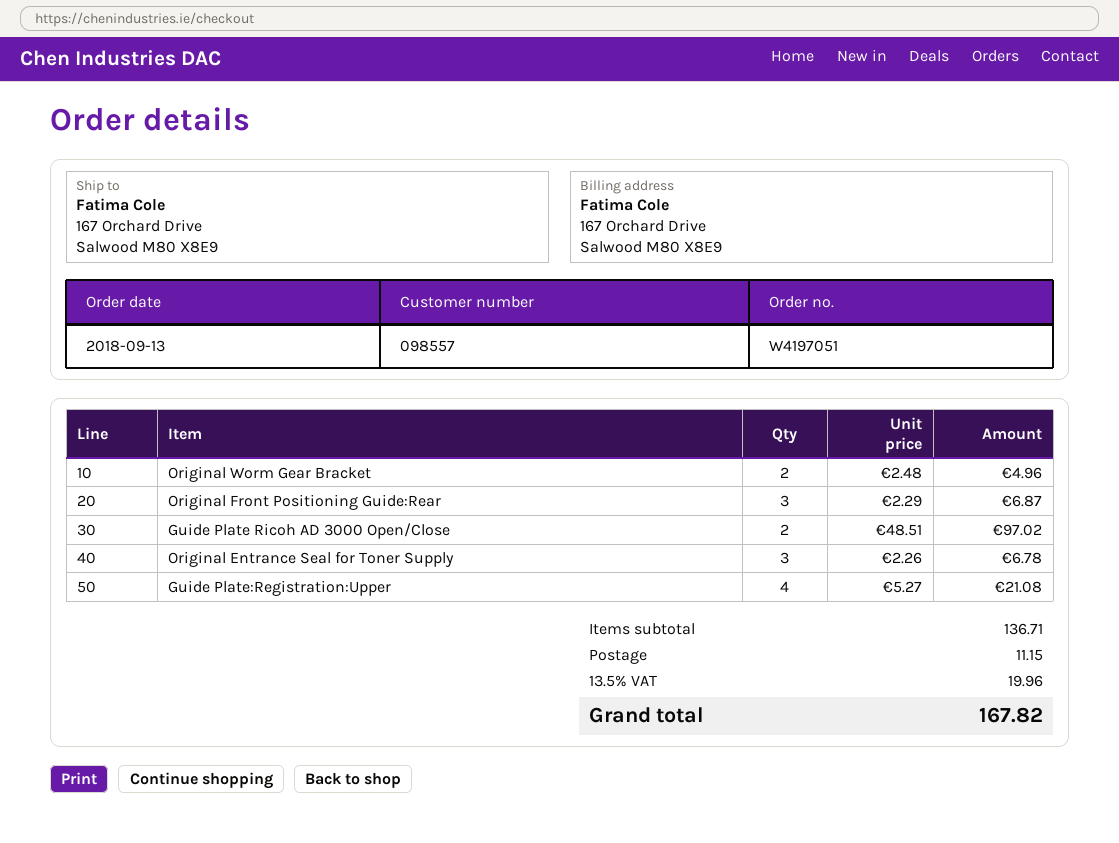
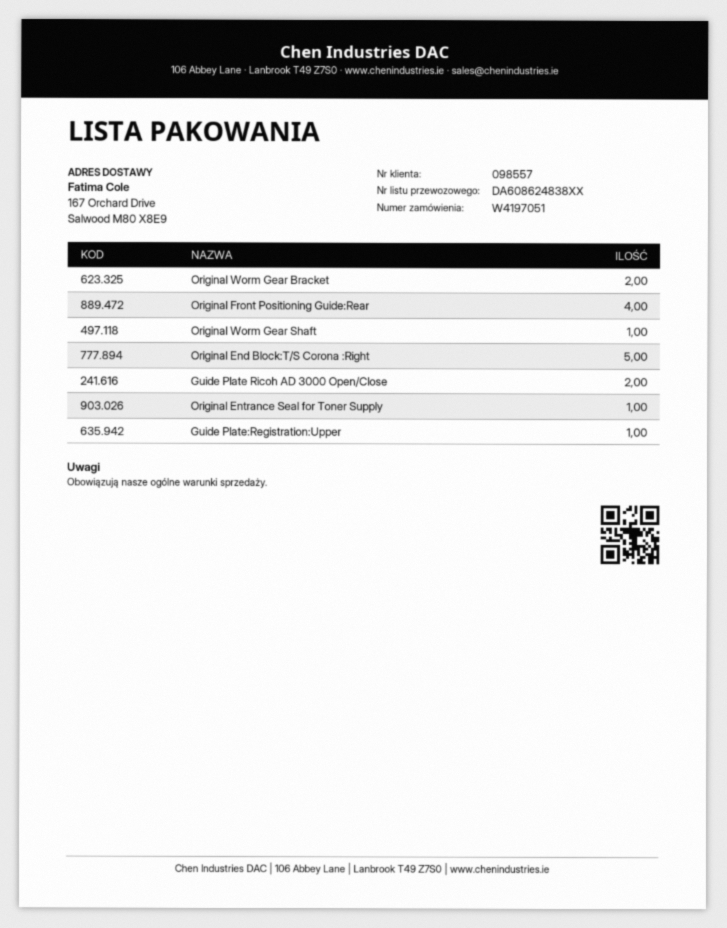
Original Front Positioning Guide:Rear: 3 -> 4
Original Entrance Seal for Toner Supply: 3 -> 1
Guide Plate:Registration:Upper: 4 -> 1
Original Worm Gear Shaft: none -> 1
Original End Block:T/S Corona :Right: none -> 5

